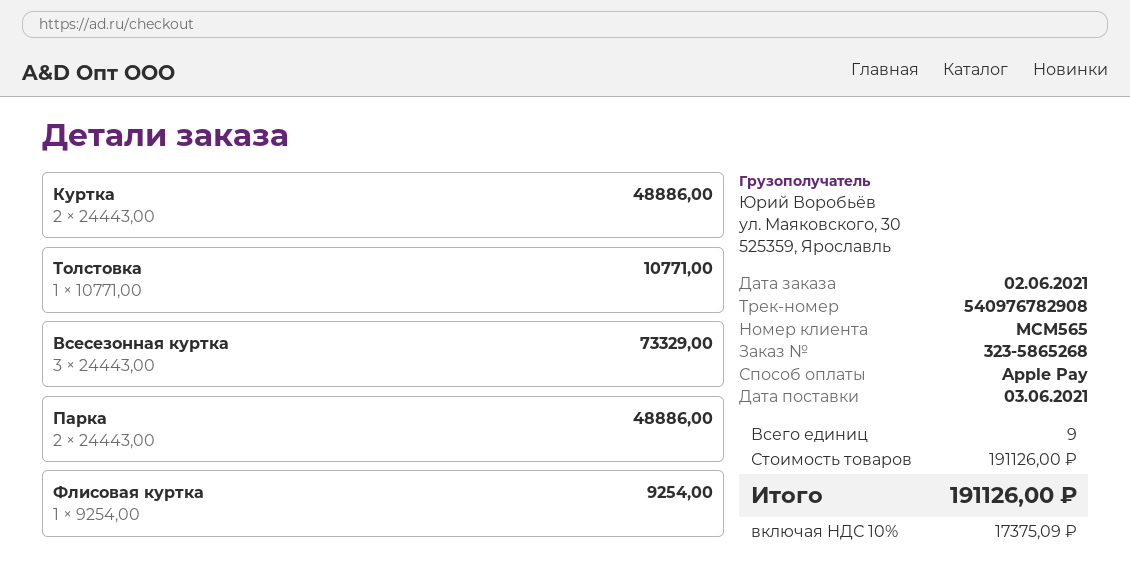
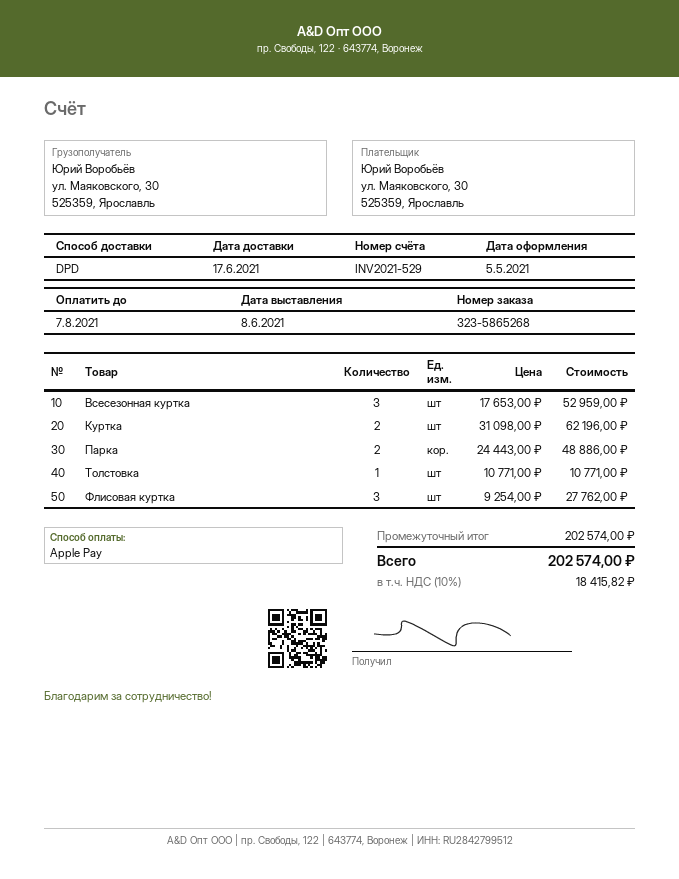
order date: 2021-06-02 -> 2021-05-05
delivery date: 2021-06-03 -> 2021-06-17
Куртка: 2 x 24443.00 = 48886.00 -> 2 x 31098.00 = 62196.00
Всесезонная куртка: 3 x 24443.00 = 73329.00 -> 3 x 17653.00 = 52959.00
Флисовая куртка: 1 x 9254.00 = 9254.00 -> 3 x 9254.00 = 27762.00
subtotal: 191126.00 -> 202574.00
tax: 10% = 17375.09 -> 10% = 18415.82
total: 191126.00 -> 202574.00

